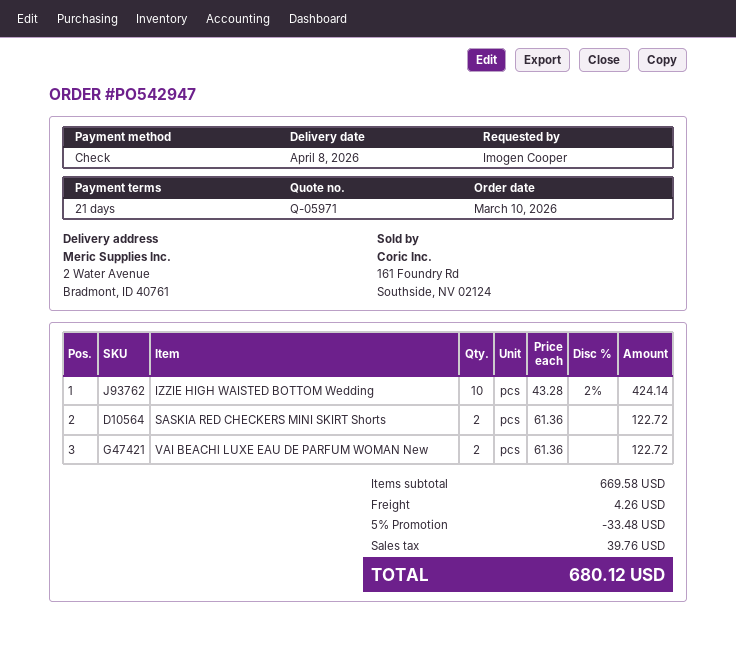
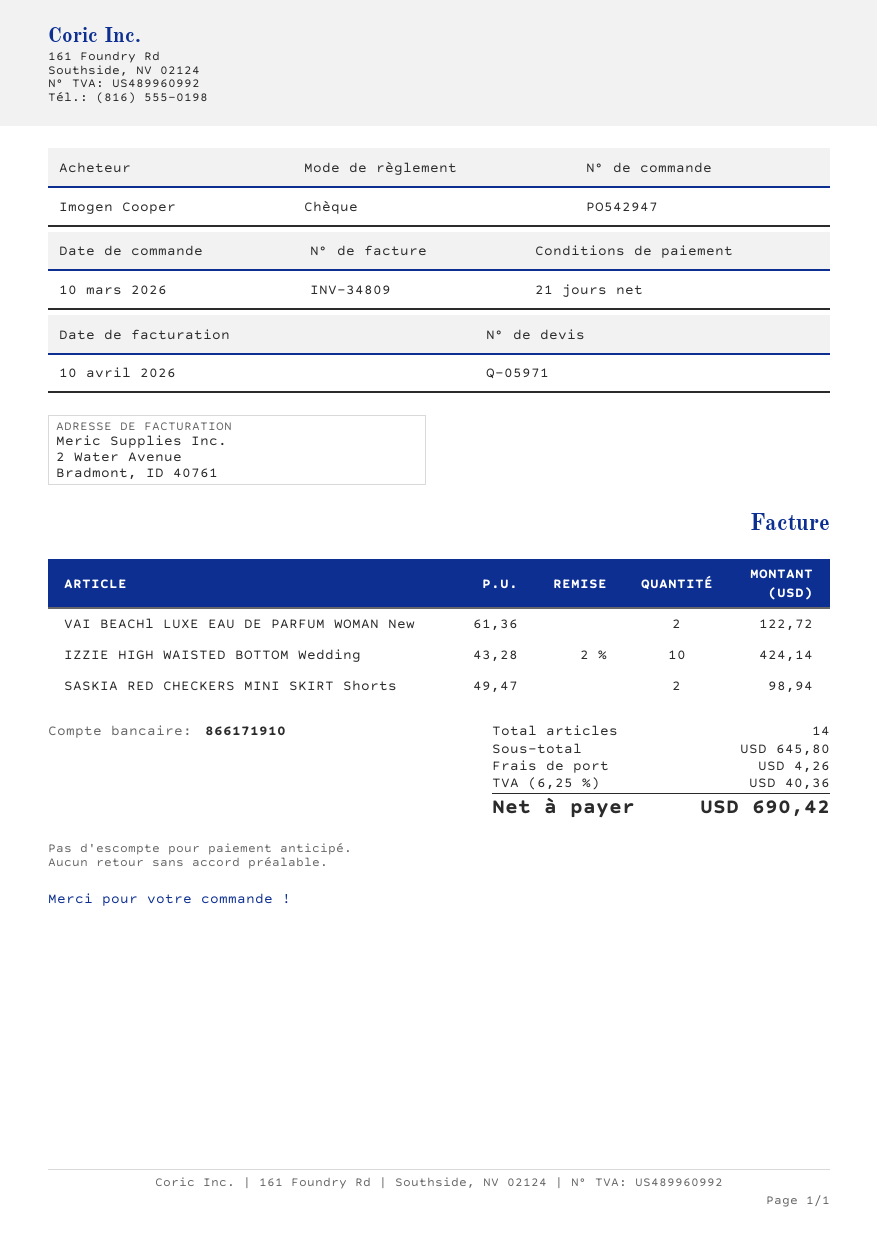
SASKIA RED CHECKERS MINI SKIRT Shorts: 2 x 61.36 = 122.72 -> 2 x 49.47 = 98.94
subtotal: 669.58 -> 645.80
discount: 5% = 33.48 -> none
tax: 39.76 -> 40.36
total: 680.12 -> 690.42

